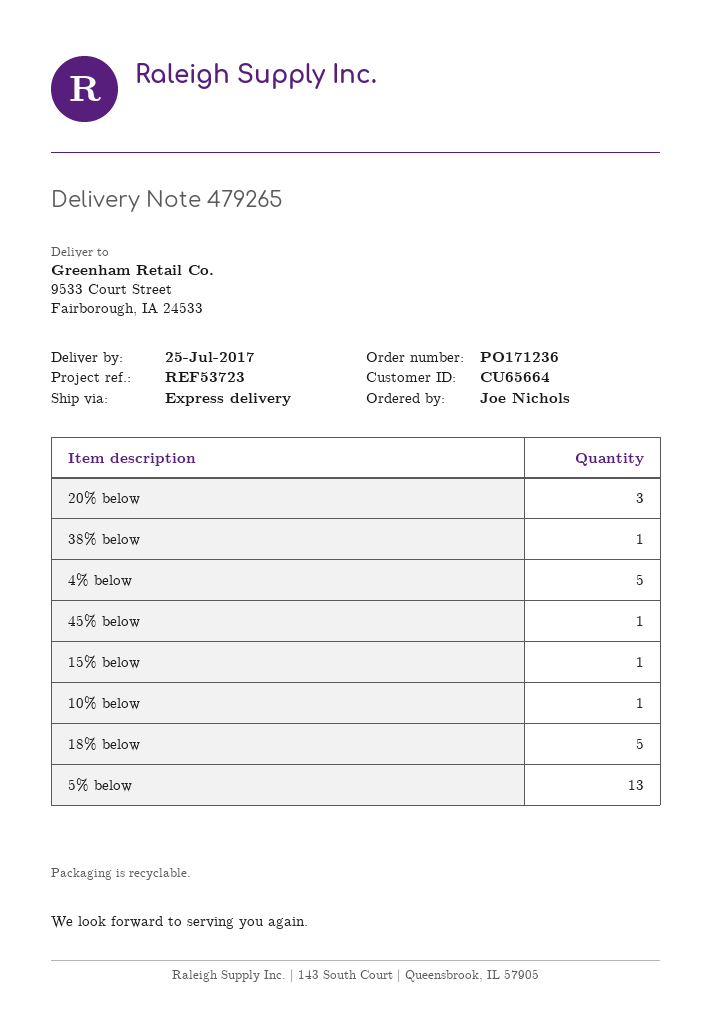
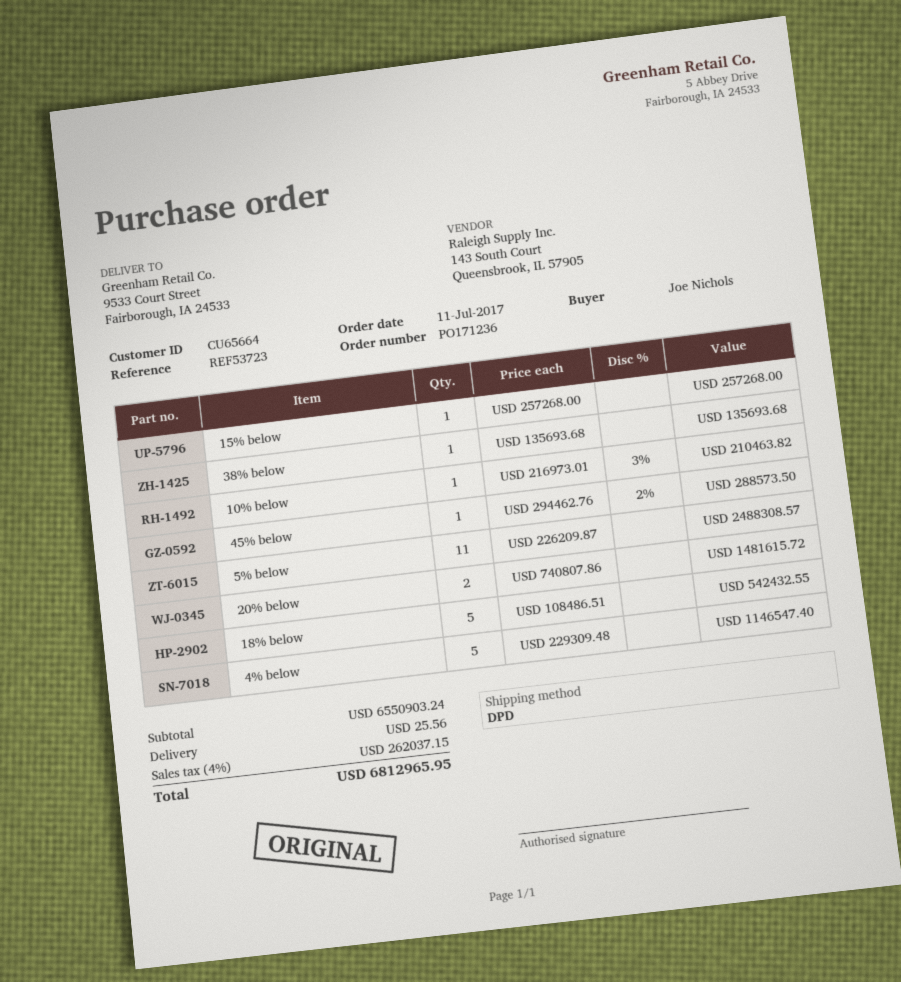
shipping method: express -> DPD
20% below: 3 -> 2
5% below: 13 -> 11

